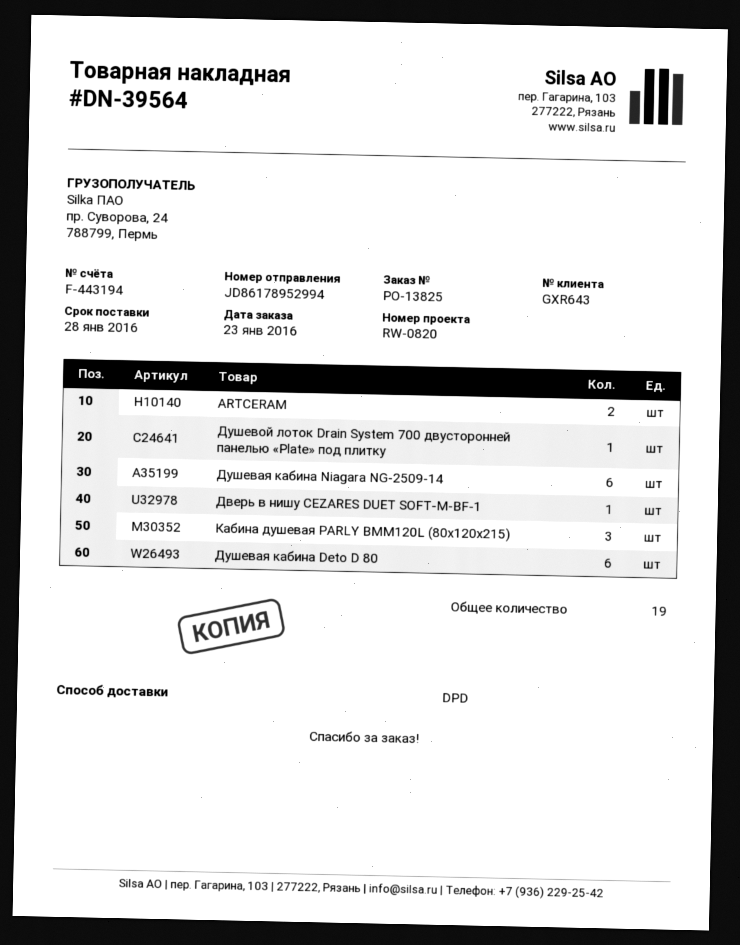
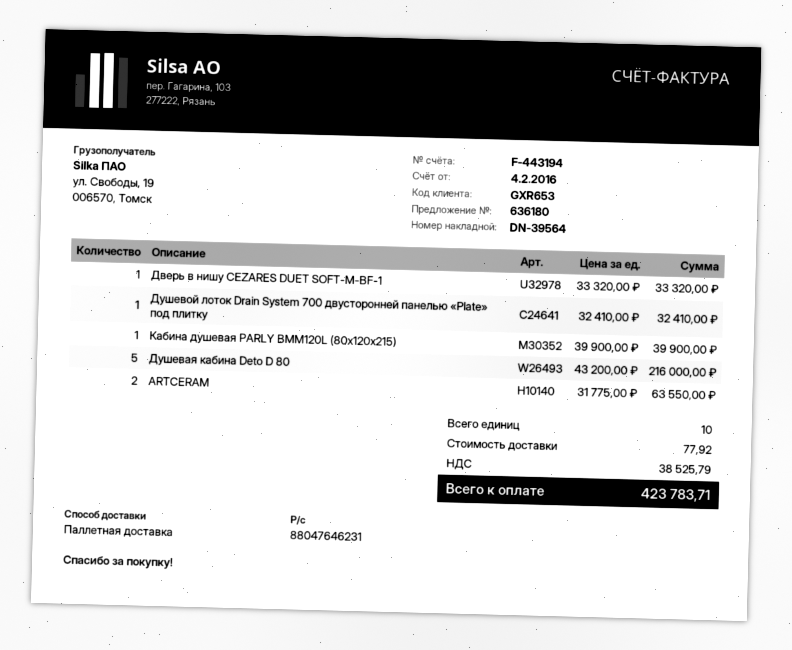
customer number: GXR643 -> GXR653
shipping method: DPD -> pallet freight
ship to: пр. Суворова, 24, 788799, Пермь -> ул. Свободы, 19, 006570, Томск
Душевая кабина Niagara NG-2509-14: 6 -> none
Кабина душевая PARLY BMM120L (80х120х215): 3 -> 1
Душевая кабина Deto D 80: 6 -> 5
total quantity: 19 -> 10

